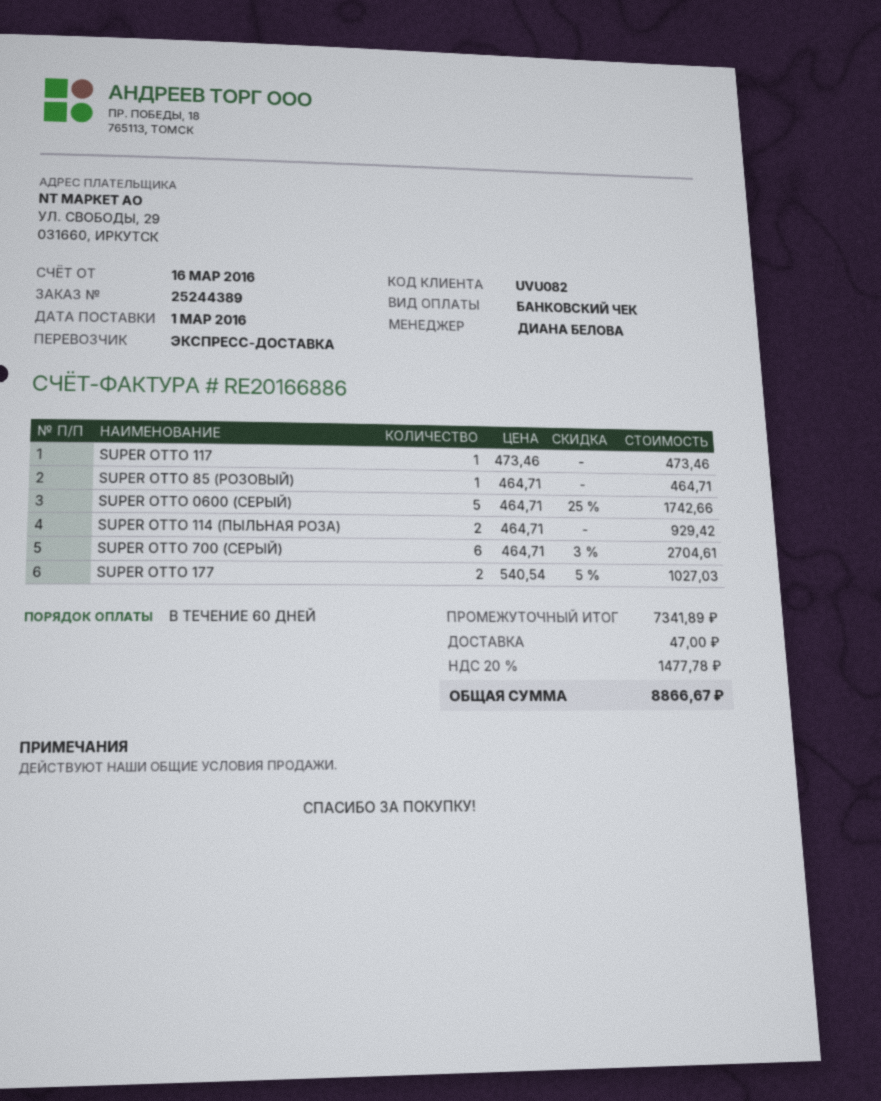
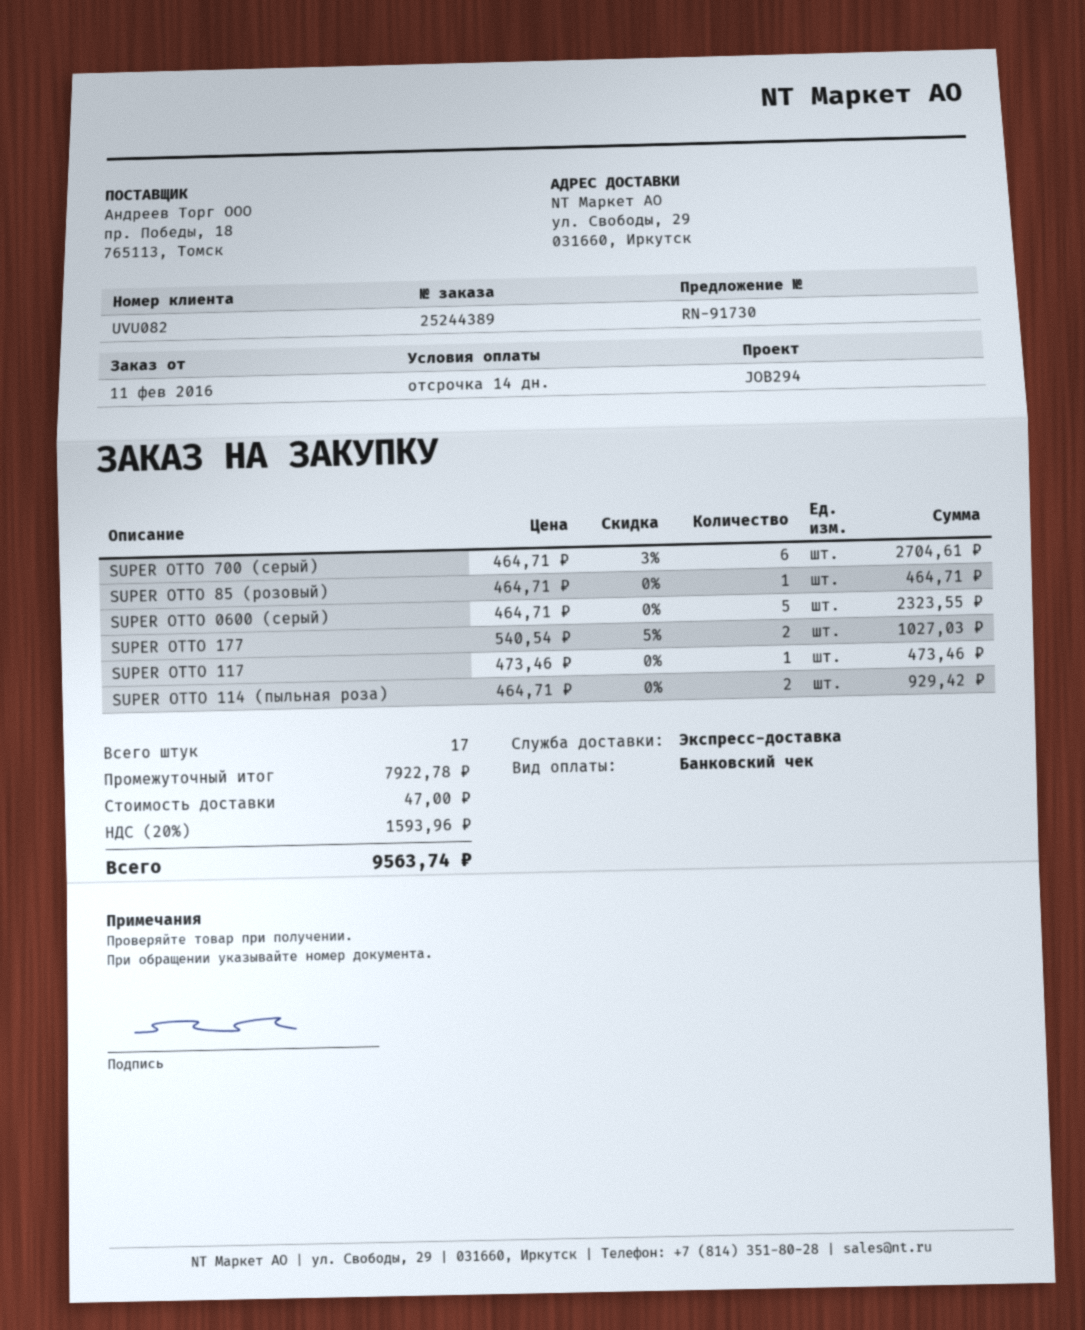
payment terms: 60 days -> 14 days
SUPER OTTO 0600 (СЕРЫЙ): 5 x 464.71 - 25% = 1742.66 -> 5 x 464.71 = 2323.55
subtotal: 7341.89 -> 7922.78
tax: 20% = 1477.78 -> 20% = 1593.96
total: 8866.67 -> 9563.74

